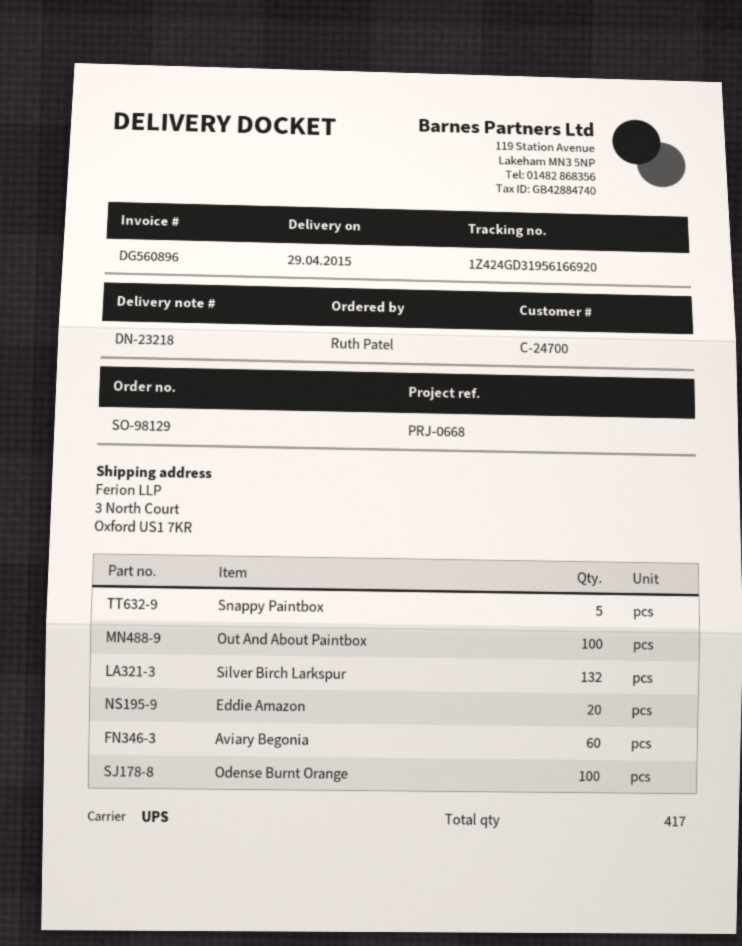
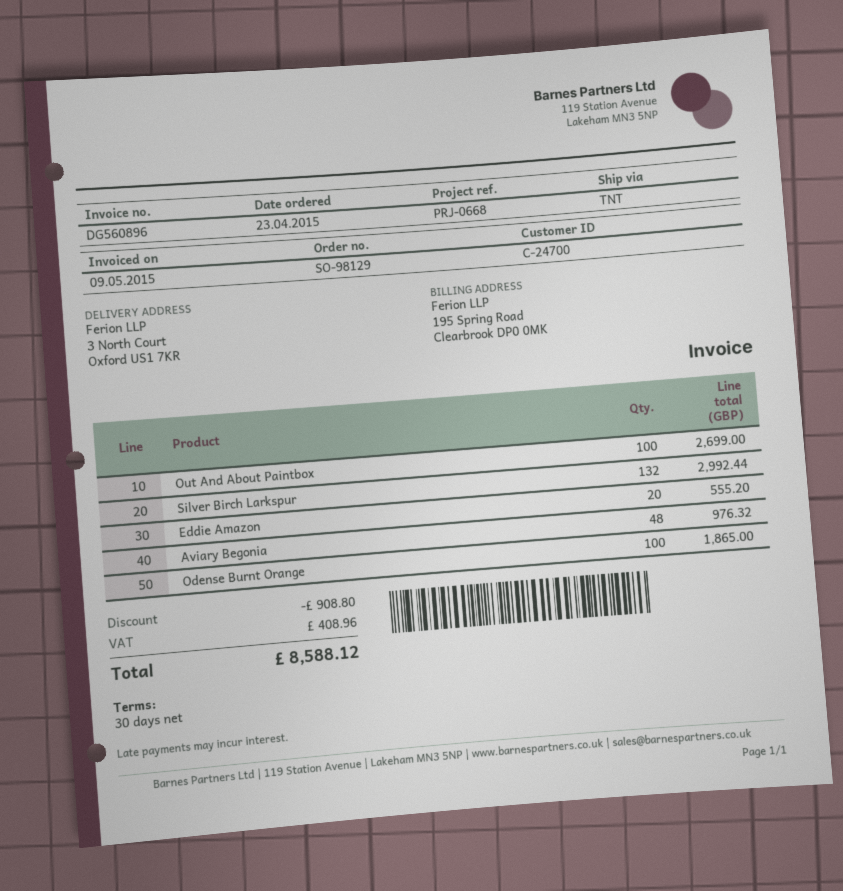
shipping method: UPS -> TNT
Snappy Paintbox: 5 -> none
Aviary Begonia: 60 -> 48

